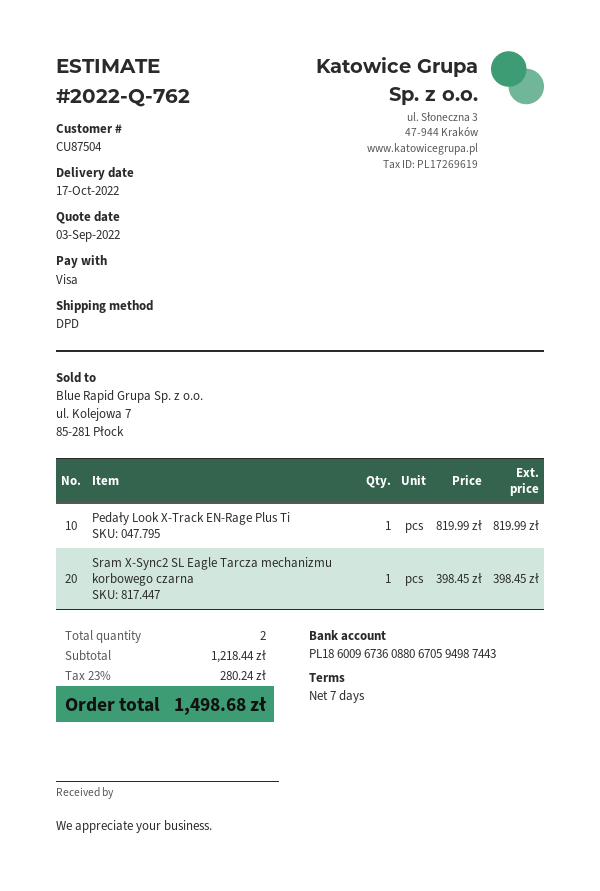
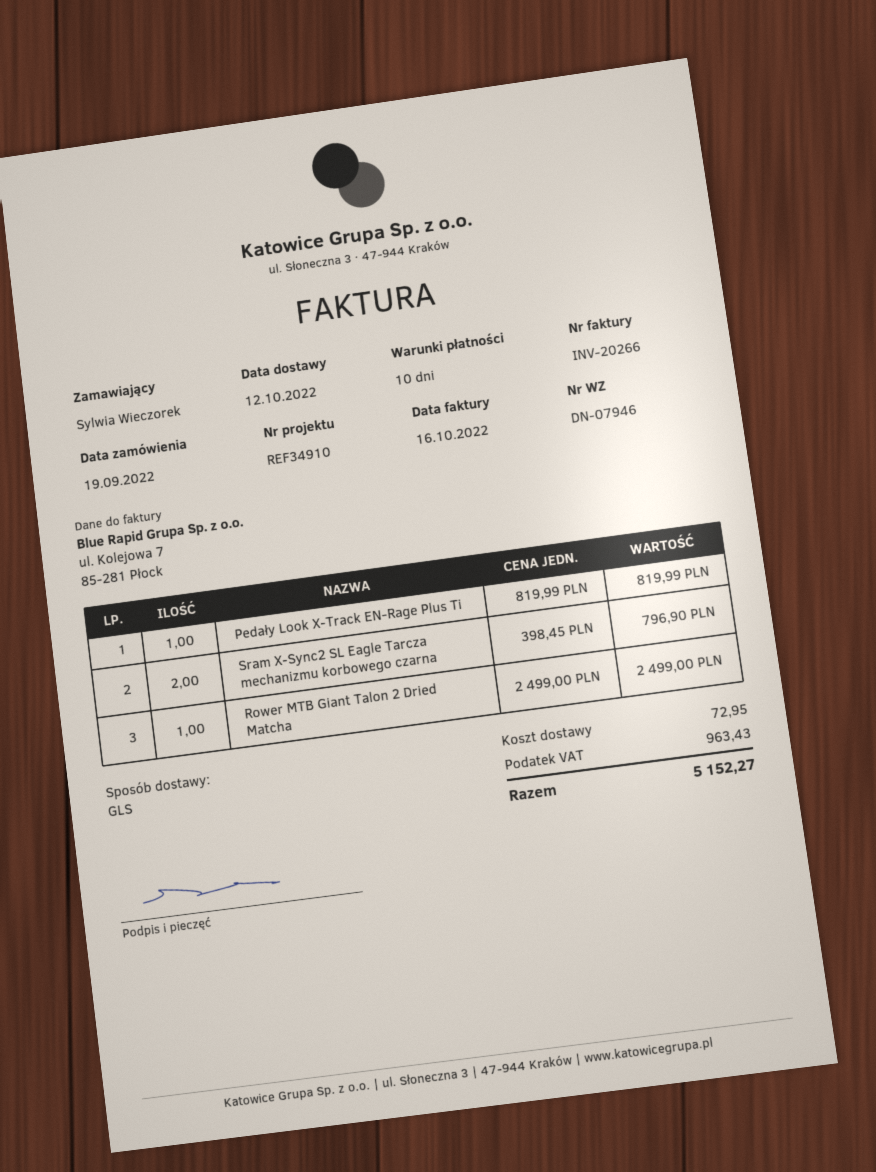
delivery date: 2022-10-17 -> 2022-10-12
payment terms: 7 days -> 10 days
shipping method: DPD -> GLS
Sram X-Sync2 SL Eagle Tarcza mechanizmu korbowego czarna: 1 x 398.45 = 398.45 -> 2 x 398.45 = 796.90
Rower MTB Giant Talon 2 Dried Matcha: none -> 1 x 2499.00 = 2499.00
shipping: none -> 72.95
tax: 280.24 -> 963.43
total: 1498.68 -> 5152.27

